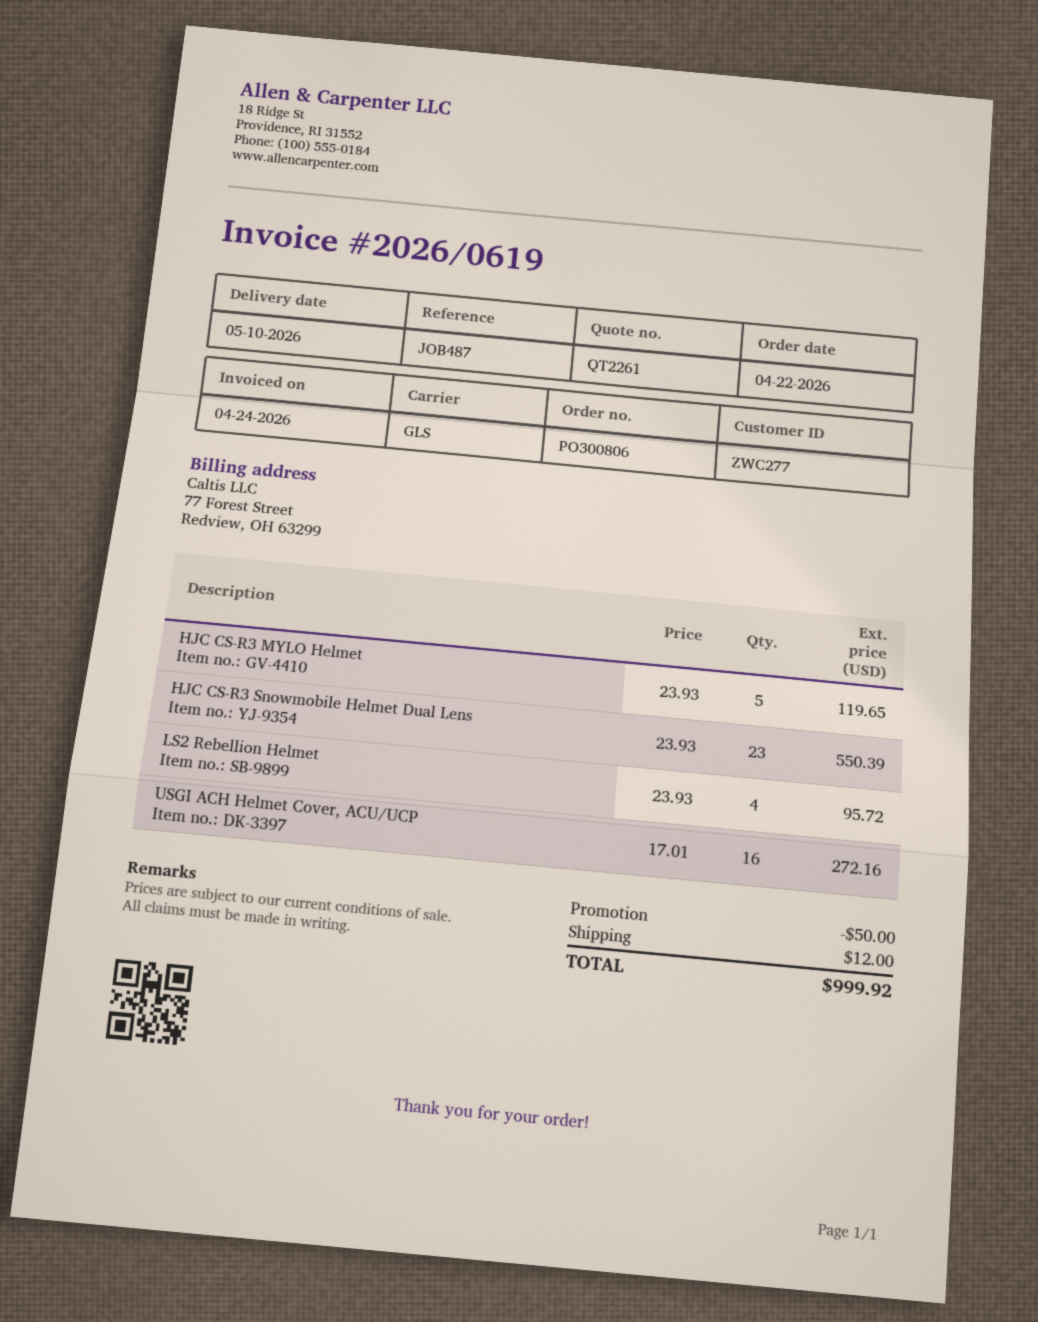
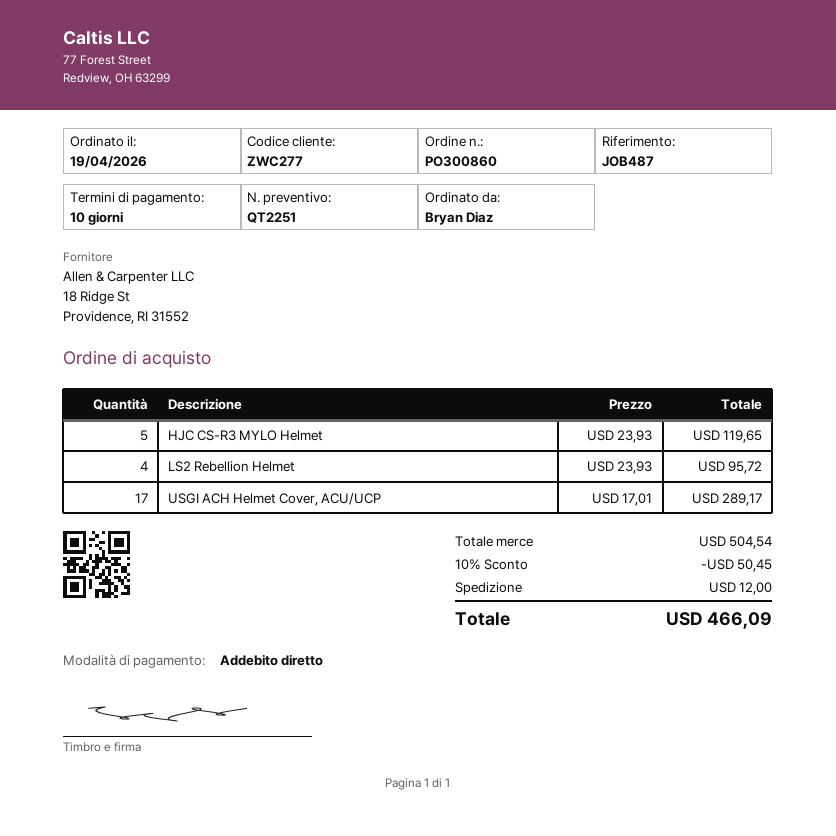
quote number: QT2261 -> QT2251
order number: PO300806 -> PO300860
order date: 2026-04-22 -> 2026-04-19
HJC CS-R3 Snowmobile Helmet Dual Lens: 23 x 23.93 = 550.39 -> none
USGI ACH Helmet Cover, ACU/UCP: 16 x 17.01 = 272.16 -> 17 x 17.01 = 289.17
discount: 50.00 -> 50.45
total: 999.92 -> 466.09

